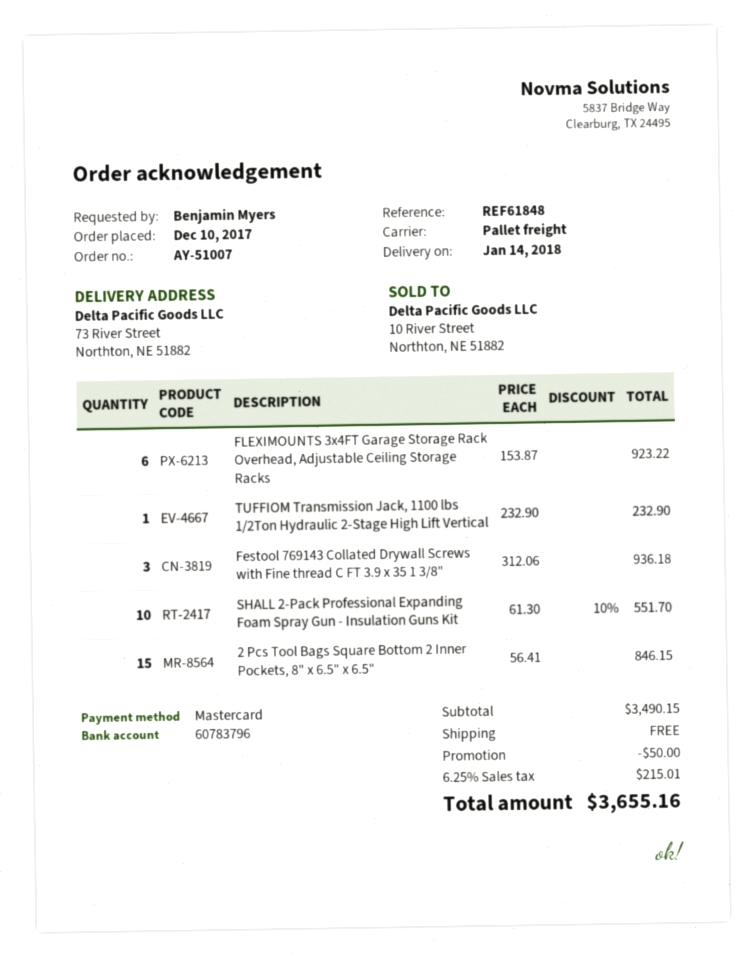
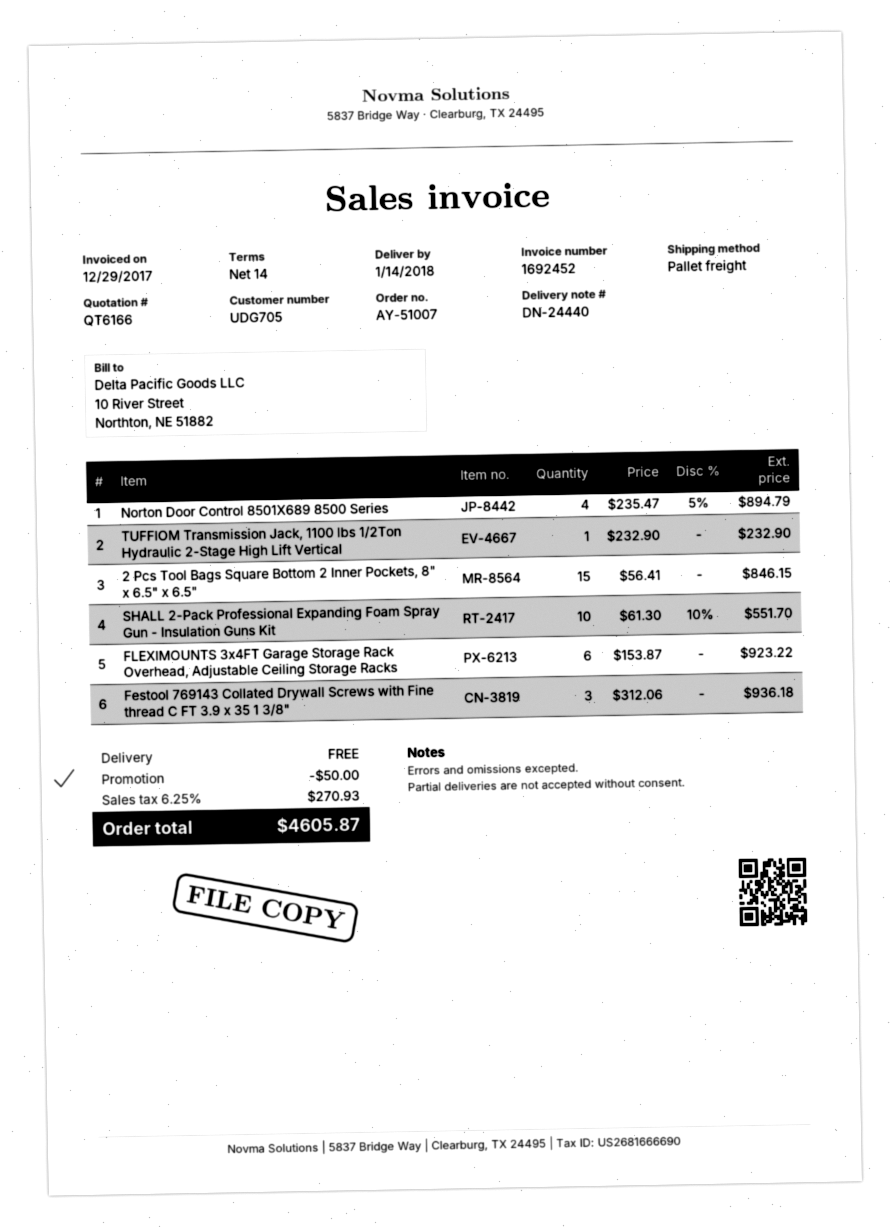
Norton Door Control 8501X689 8500 Series: none -> 4 x 235.47 - 5% = 894.79
tax: 6.25% = 215.01 -> 6.25% = 270.93
total: 3655.16 -> 4605.87

